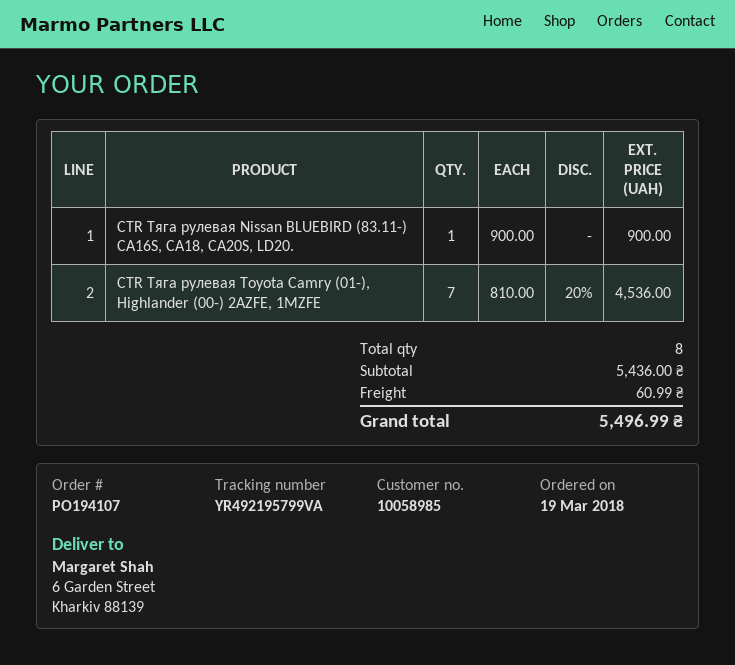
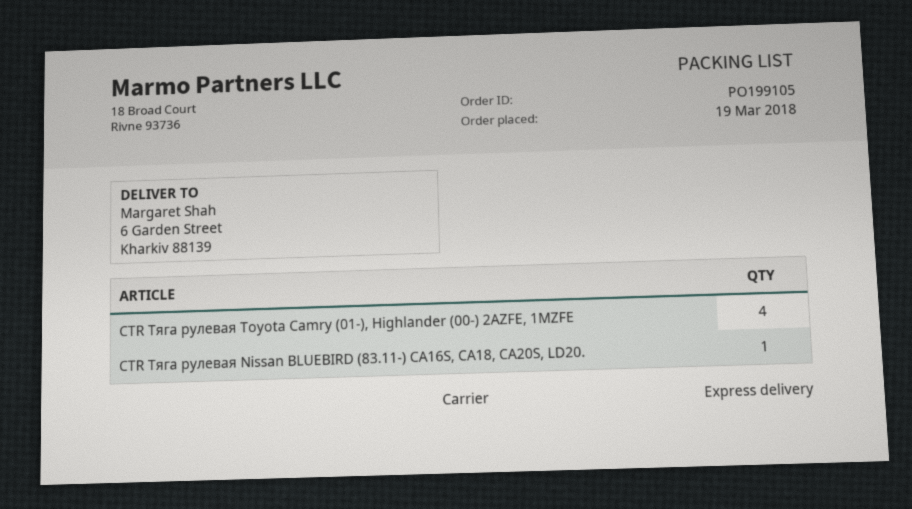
order number: PO194107 -> PO199105
CTR Тяга рулевая Toyota Camry (01-), Highlander (00-) 2AZFE, 1MZFE: 7 -> 4

